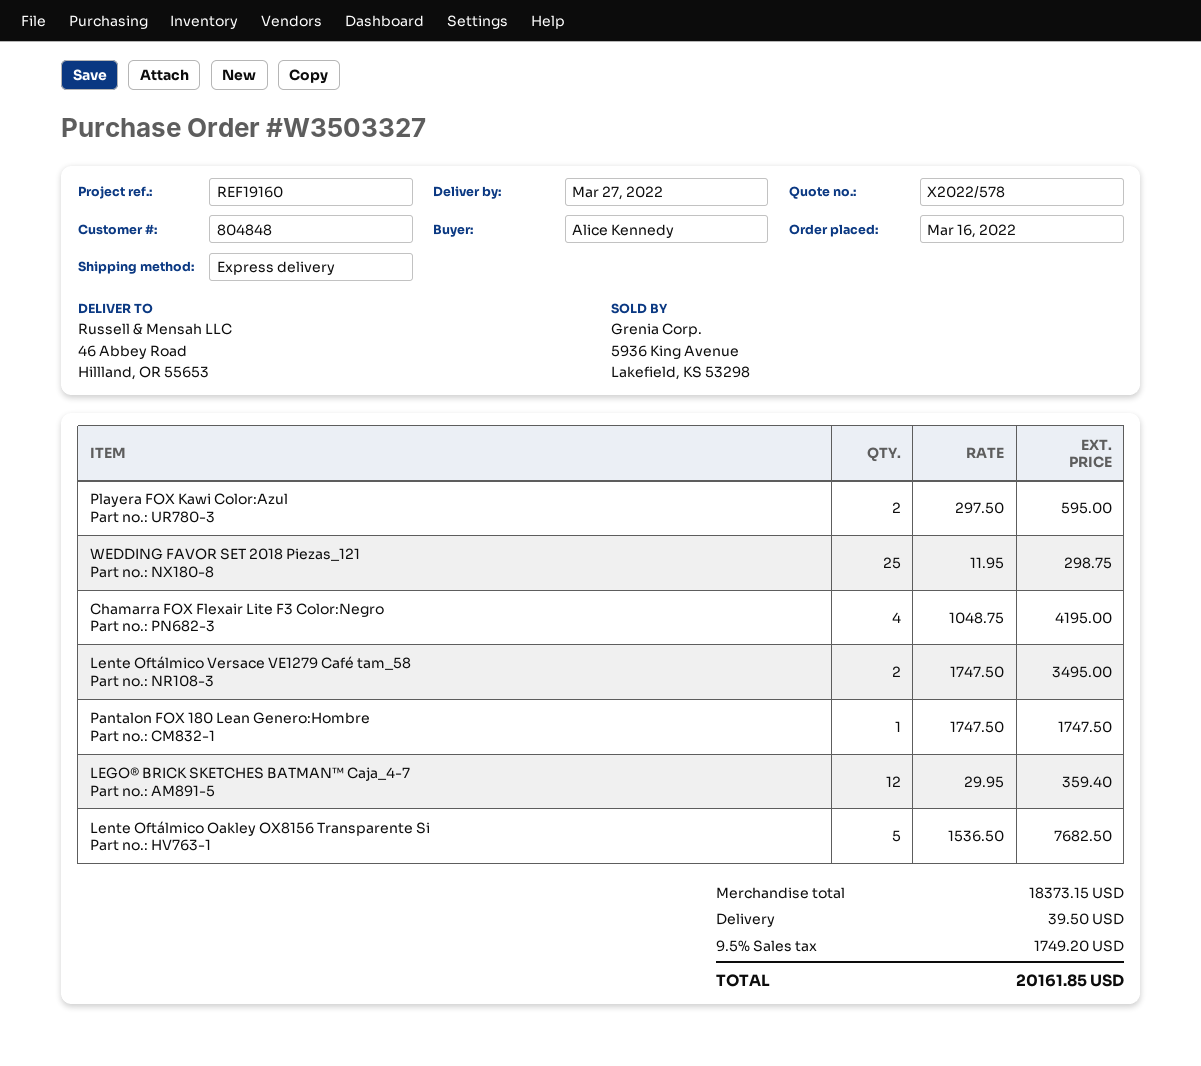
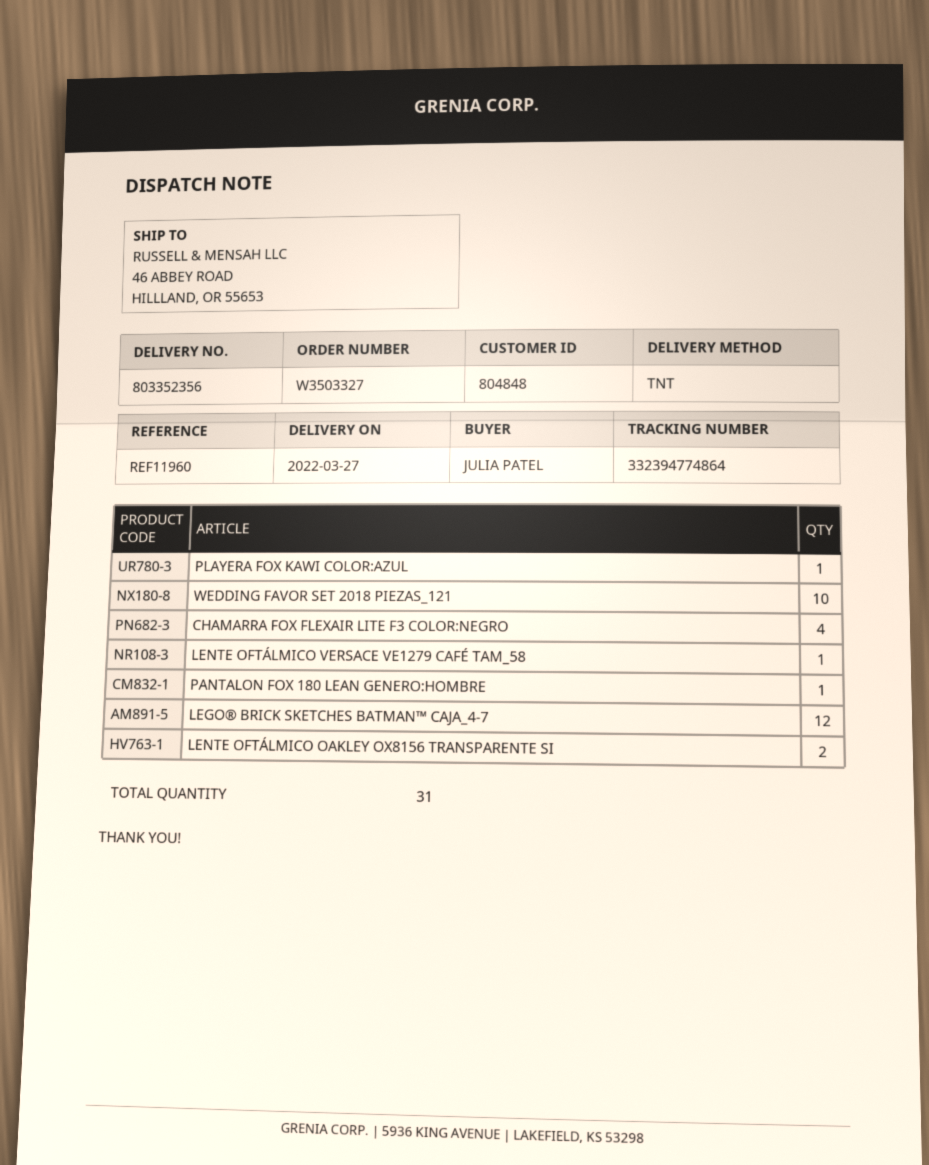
reference: REF19160 -> REF11960
ordered by: Alice Kennedy -> JULIA PATEL
shipping method: express -> TNT
Playera FOX Kawi Color:Azul: 2 -> 1
WEDDING FAVOR SET 2018 Piezas_121: 25 -> 10
Lente Oftálmico Versace VE1279 Café tam_58: 2 -> 1
Lente Oftálmico Oakley OX8156 Transparente Si: 5 -> 2

